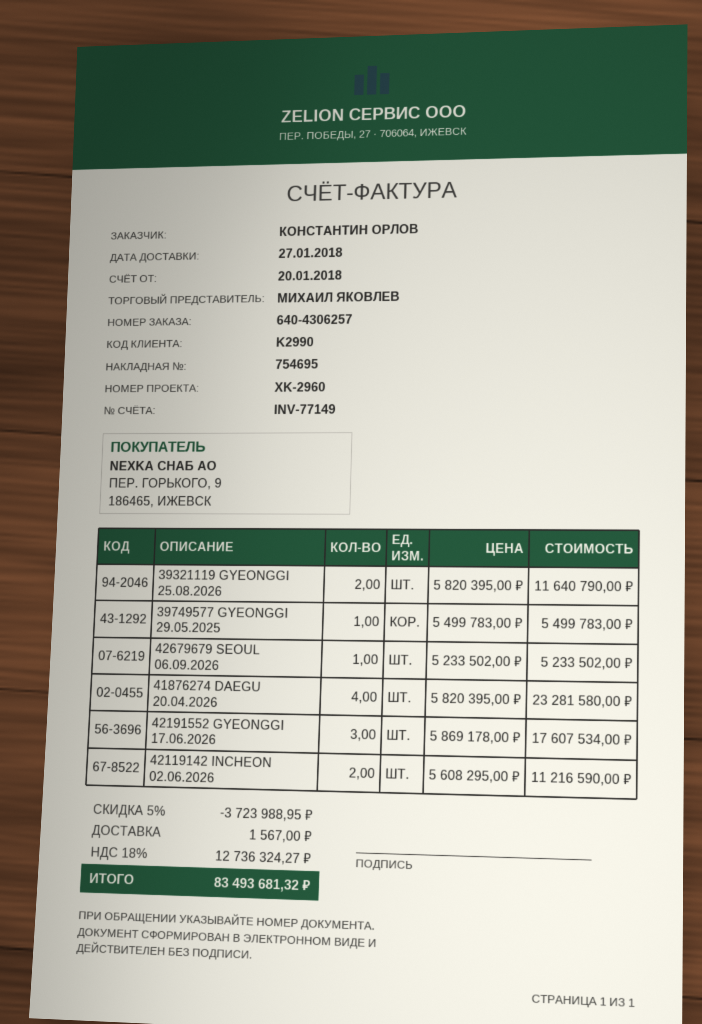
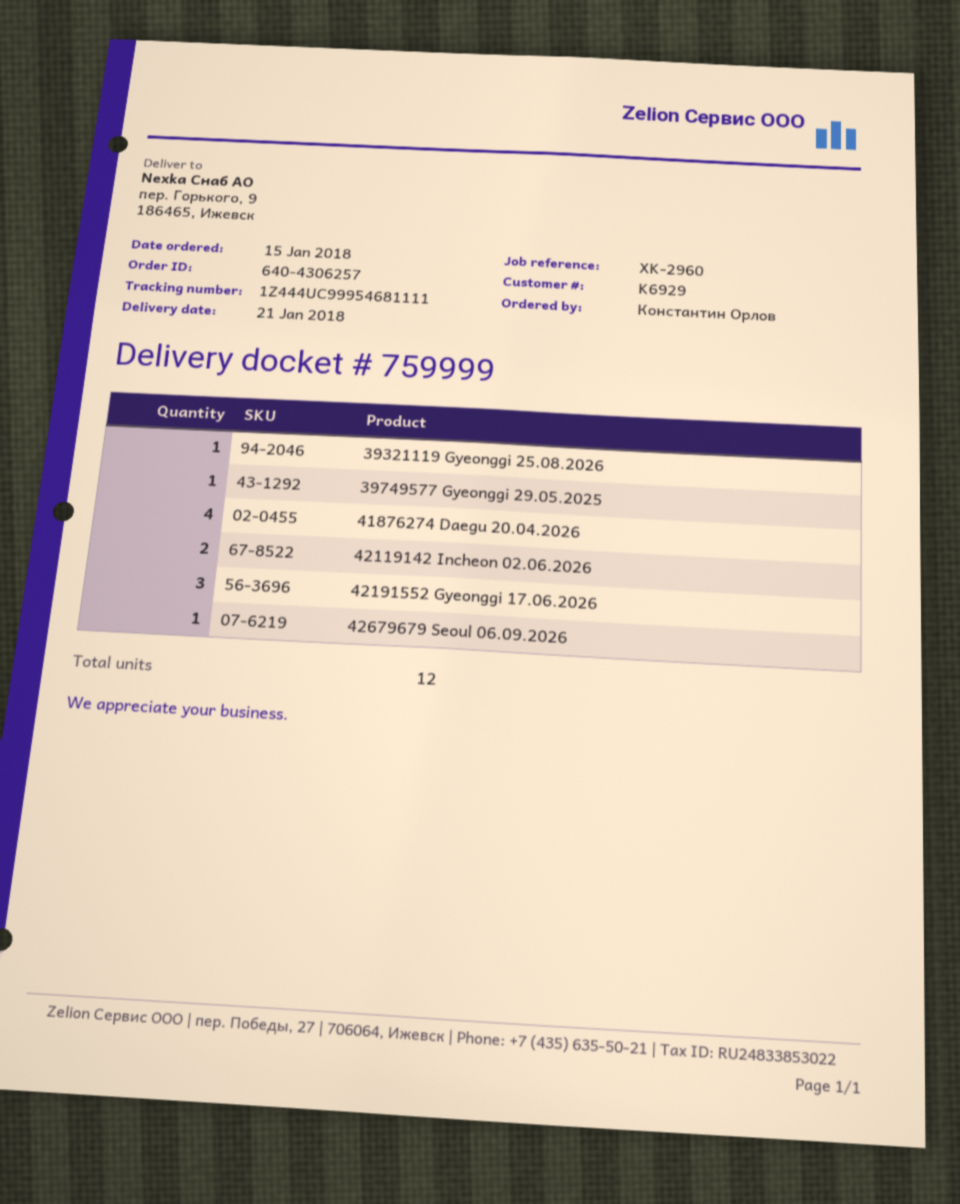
delivery note number: 754695 -> 759999
delivery date: 2018-01-27 -> 2018-01-21
customer number: K2990 -> K6929
39321119 GYEONGGI 25.08.2026: 2 -> 1

